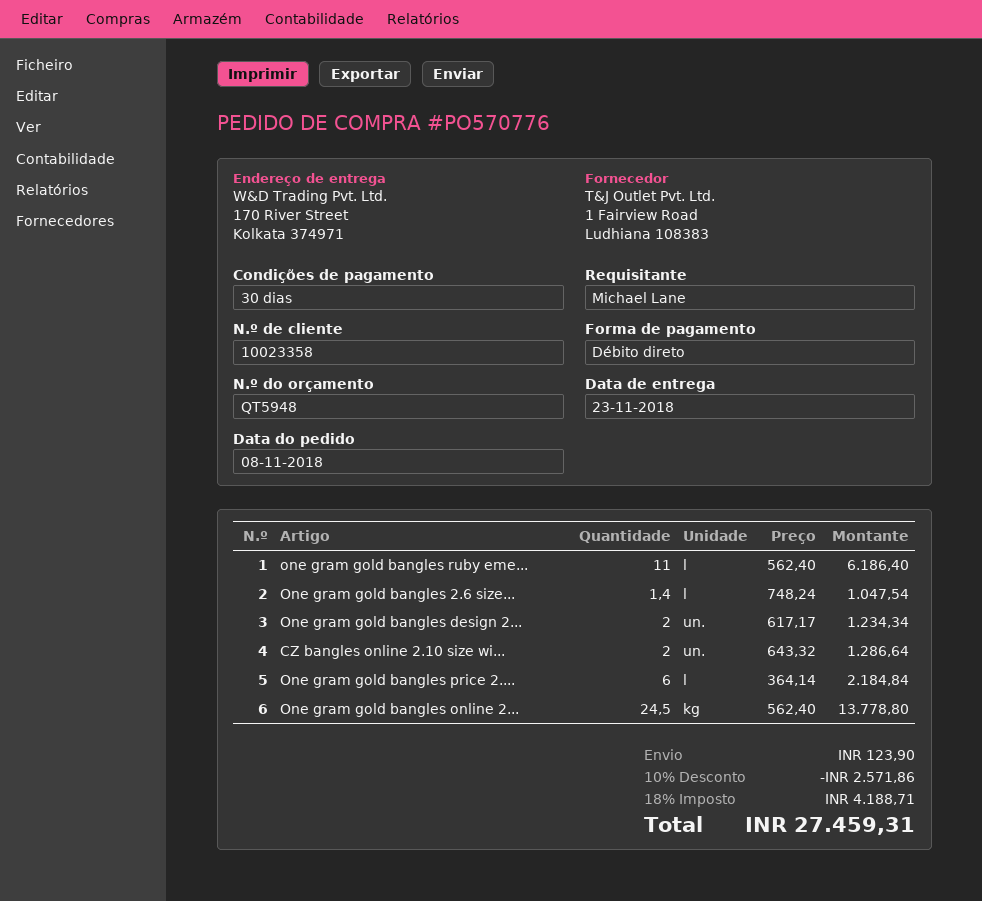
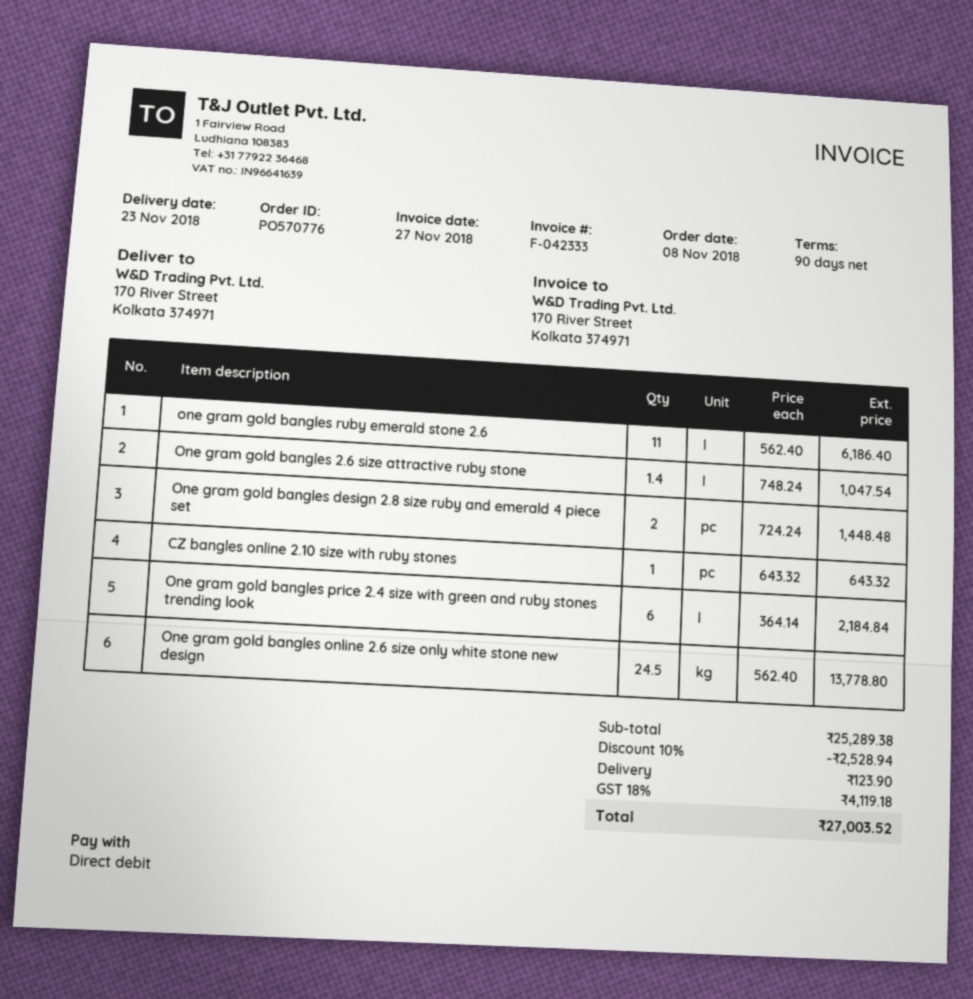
payment terms: 30 days -> 90 days
One gram gold bangles design 2...: 2 x 617.17 = 1234.34 -> 2 x 724.24 = 1448.48
CZ bangles online 2.10 size wi...: 2 x 643.32 = 1286.64 -> 1 x 643.32 = 643.32
discount: 10% = 2571.86 -> 10% = 2528.94
tax: 18% = 4188.71 -> 18% = 4119.18
total: 27459.31 -> 27003.52

